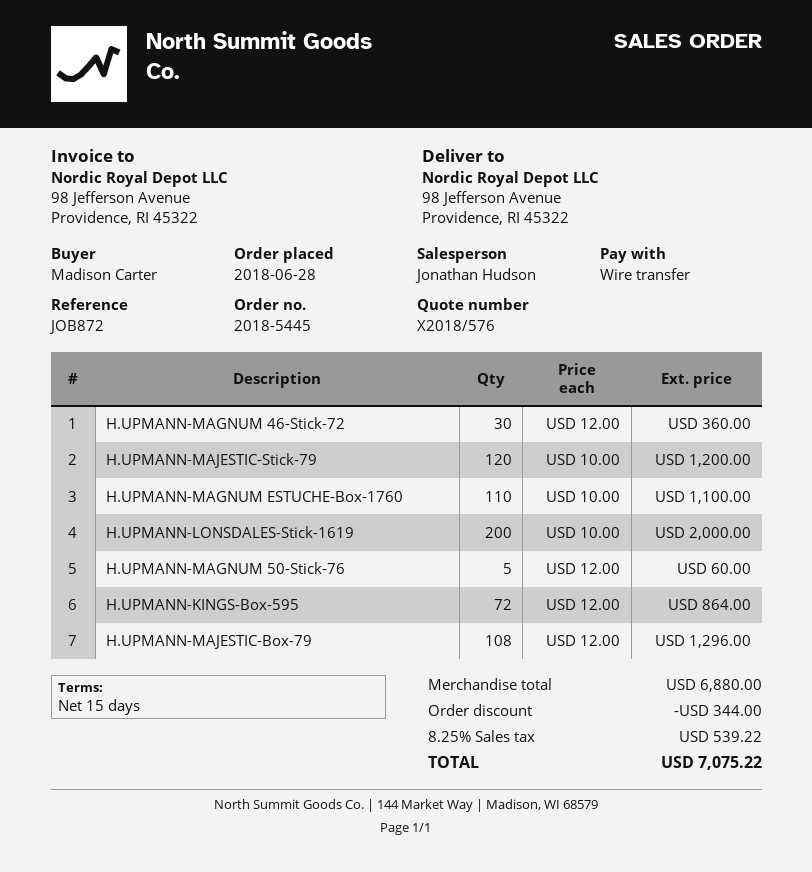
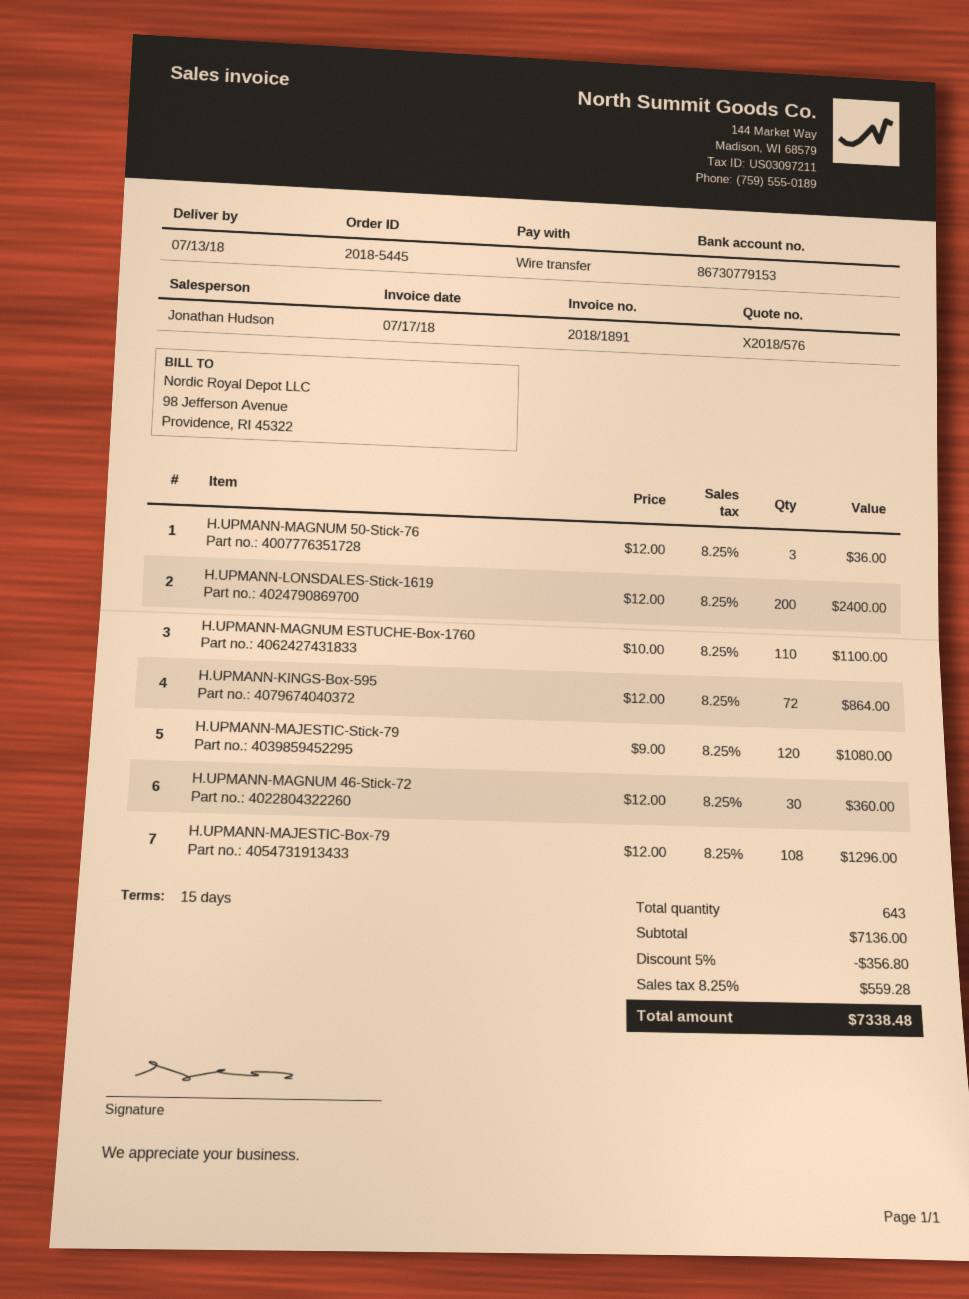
H.UPMANN-MAJESTIC-Stick-79: 120 x 10.00 = 1200.00 -> 120 x 9.00 = 1080.00
H.UPMANN-LONSDALES-Stick-1619: 200 x 10.00 = 2000.00 -> 200 x 12.00 = 2400.00
H.UPMANN-MAGNUM 50-Stick-76: 5 x 12.00 = 60.00 -> 3 x 12.00 = 36.00
subtotal: 6880.00 -> 7136.00
discount: 344.00 -> 356.80
tax: 8.25% = 539.22 -> 8.25% = 559.28
total: 7075.22 -> 7338.48

